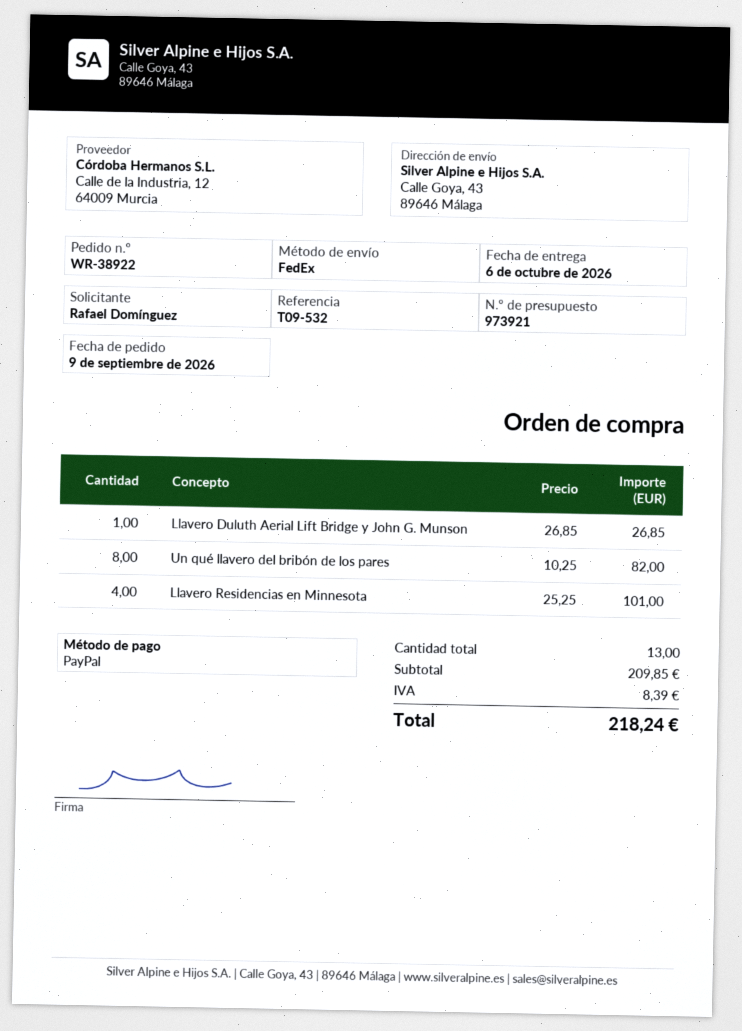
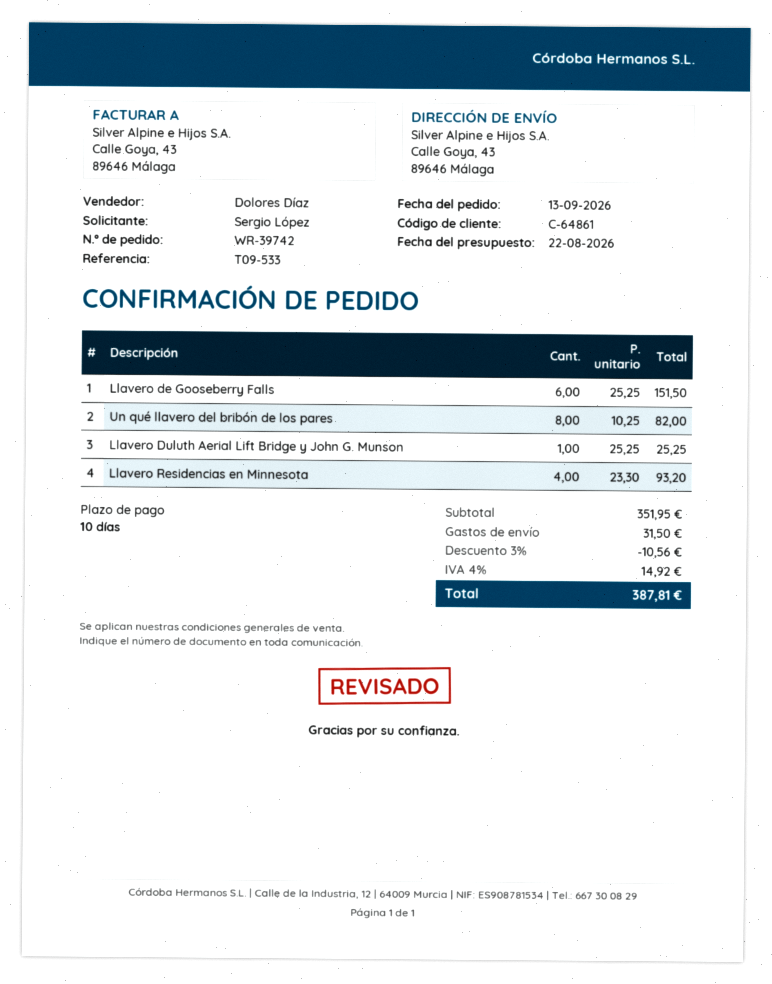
order number: WR-38922 -> WR-39742
order date: 2026-09-09 -> 2026-09-13
reference: T09-532 -> T09-533
ordered by: Rafael Domínguez -> Sergio López
Llavero Duluth Aerial Lift Bridge y John G. Munson: 1 x 26.85 = 26.85 -> 1 x 25.25 = 25.25
Llavero Residencias en Minnesota: 4 x 25.25 = 101.00 -> 4 x 23.30 = 93.20
Llavero de Gooseberry Falls: none -> 6 x 25.25 = 151.50
subtotal: 209.85 -> 351.95
discount: none -> 3% = 10.56
shipping: none -> 31.50
tax: 8.39 -> 14.92
total: 218.24 -> 387.81

